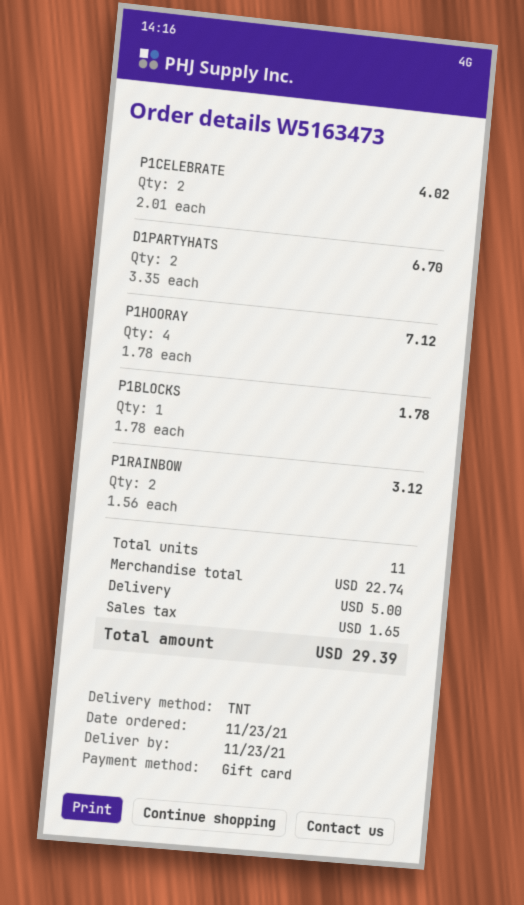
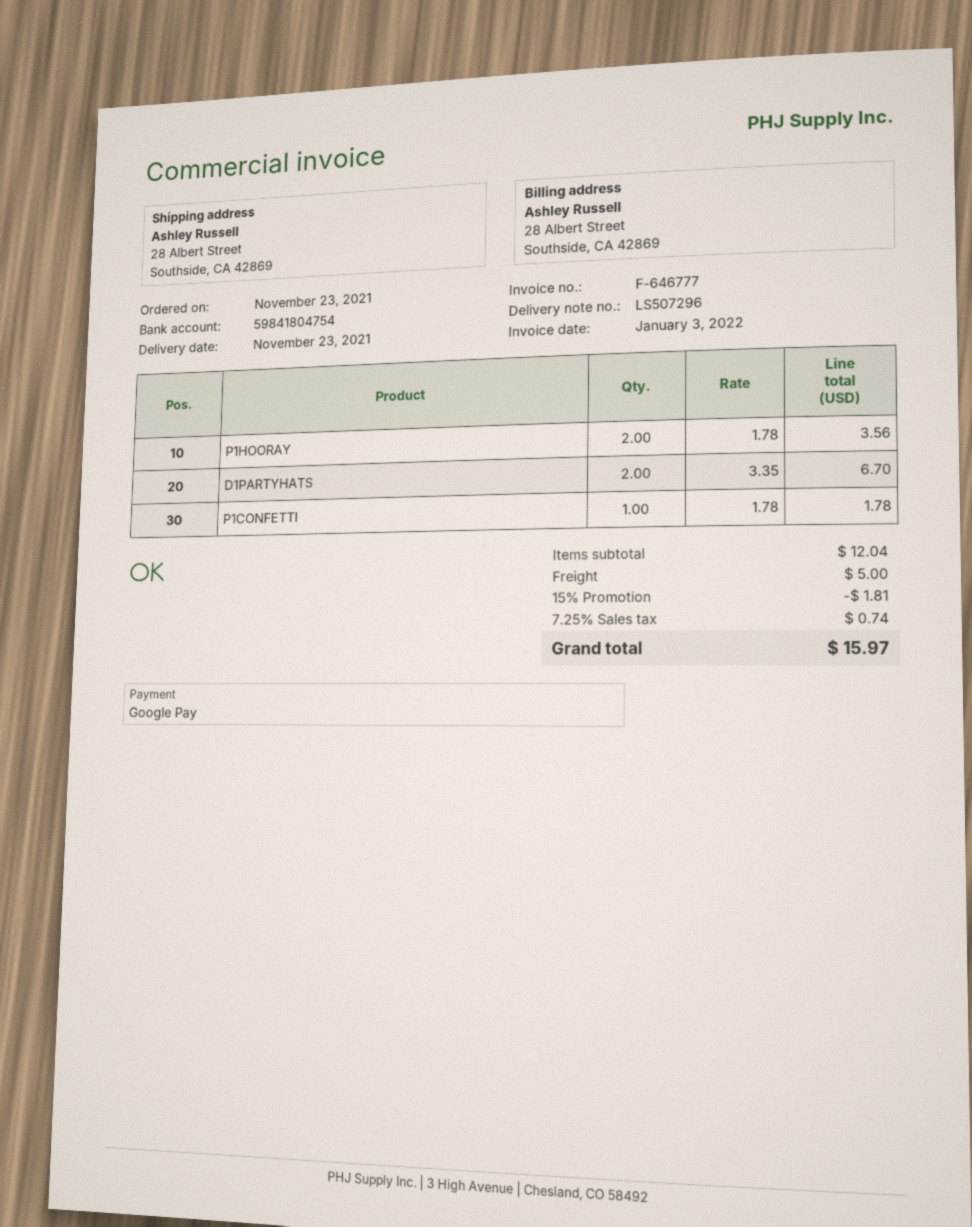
payment method: gift card -> Google Pay
P1CELEBRATE: 2 x 2.01 = 4.02 -> none
P1HOORAY: 4 x 1.78 = 7.12 -> 2 x 1.78 = 3.56
P1BLOCKS: 1 x 1.78 = 1.78 -> none
P1RAINBOW: 2 x 1.56 = 3.12 -> none
P1CONFETTI: none -> 1 x 1.78 = 1.78
subtotal: 22.74 -> 12.04
discount: none -> 15% = 1.81
tax: 1.65 -> 0.74
total: 29.39 -> 15.97

